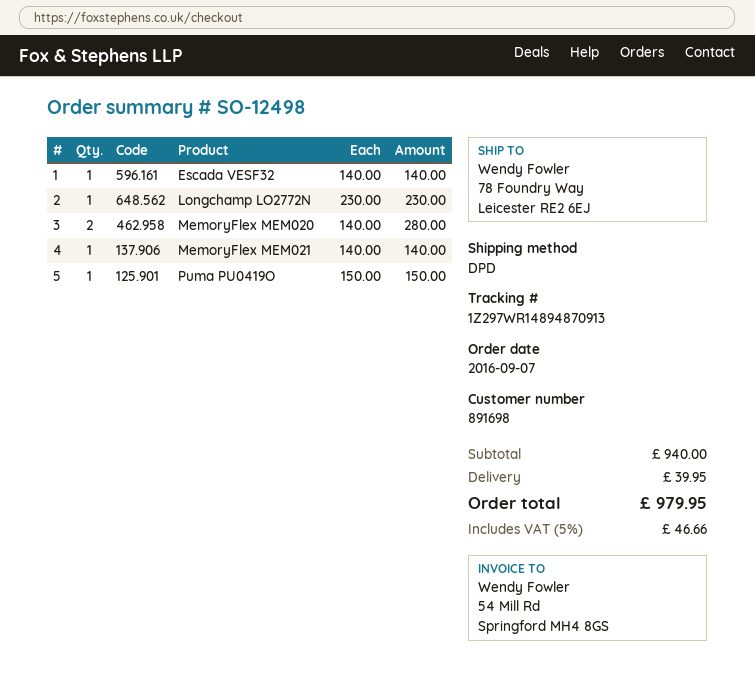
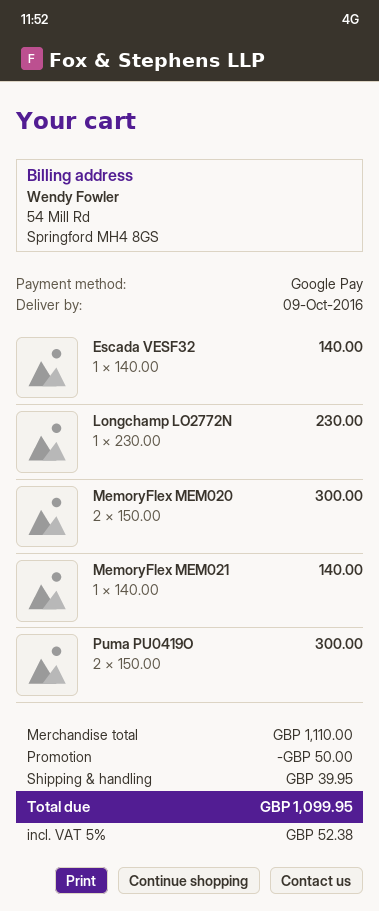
MemoryFlex MEM020: 2 x 140.00 = 280.00 -> 2 x 150.00 = 300.00
Puma PU0419O: 1 x 150.00 = 150.00 -> 2 x 150.00 = 300.00
subtotal: 940.00 -> 1110.00
discount: none -> 50.00
tax: 5% = 46.66 -> 5% = 52.38
total: 979.95 -> 1099.95

